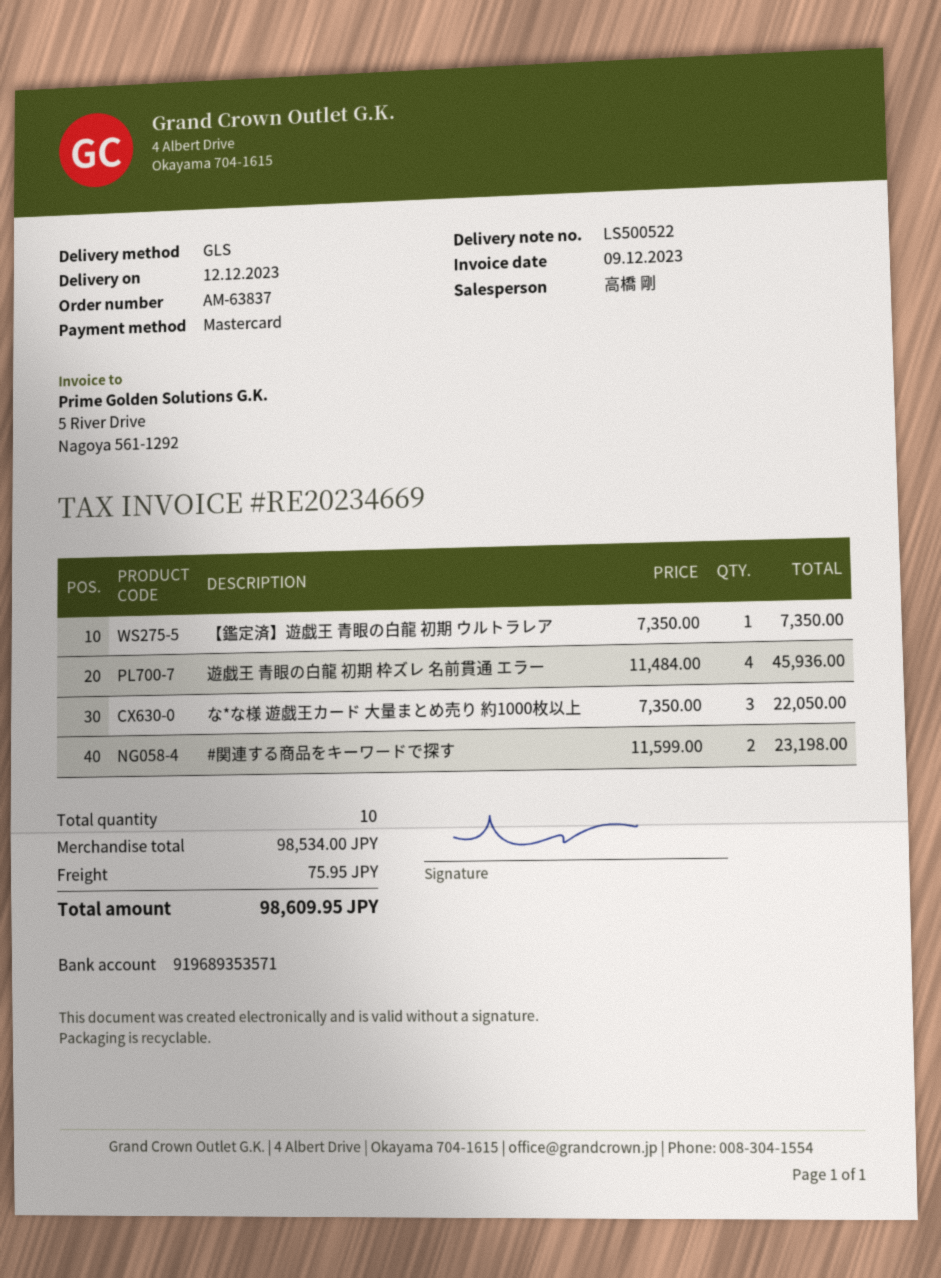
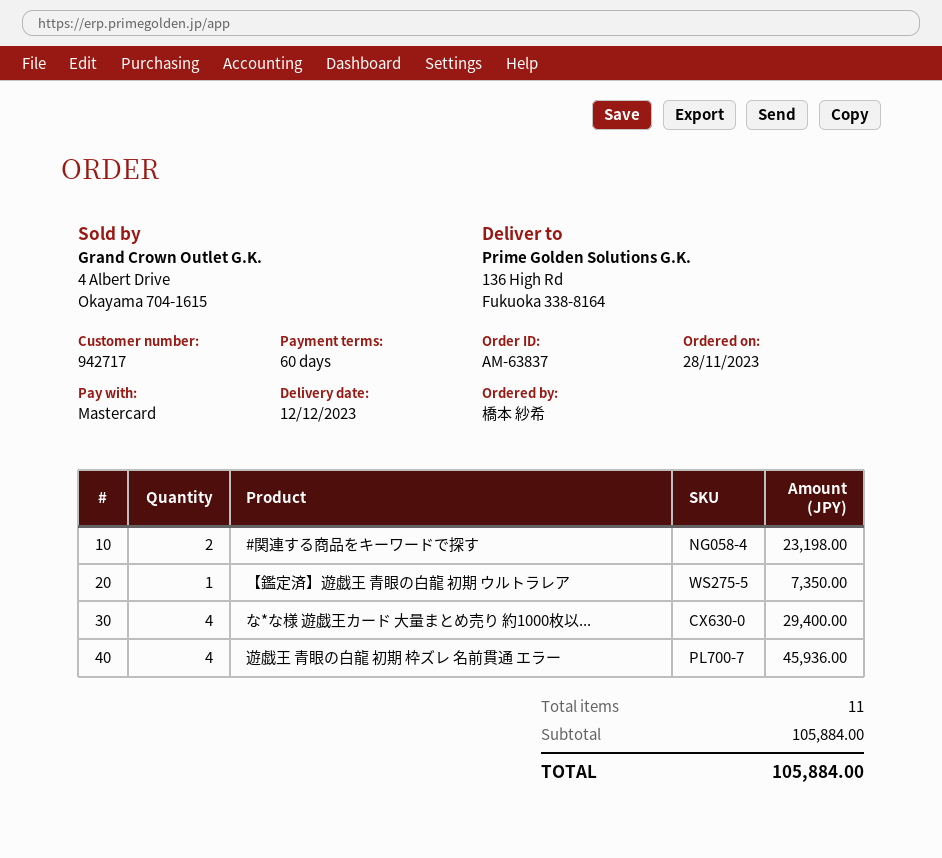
な*な様 遊戯王カード 大量まとめ売り 約1000枚以上: 3 for 22050.00 -> 4 for 29400.00
total quantity: 10 -> 11
subtotal: 98534.00 -> 105884.00
shipping: 75.95 -> none
total: 98609.95 -> 105884.00

